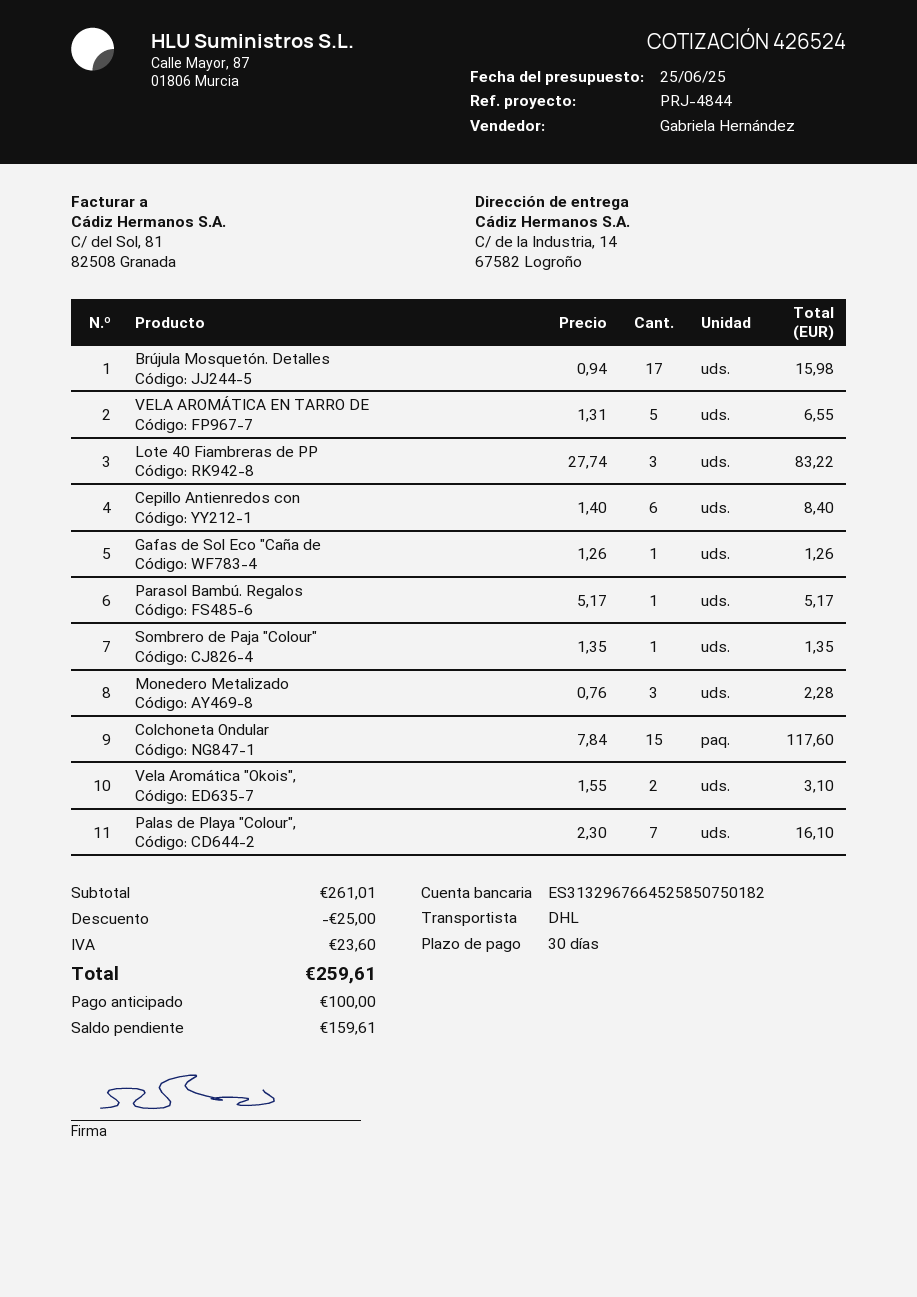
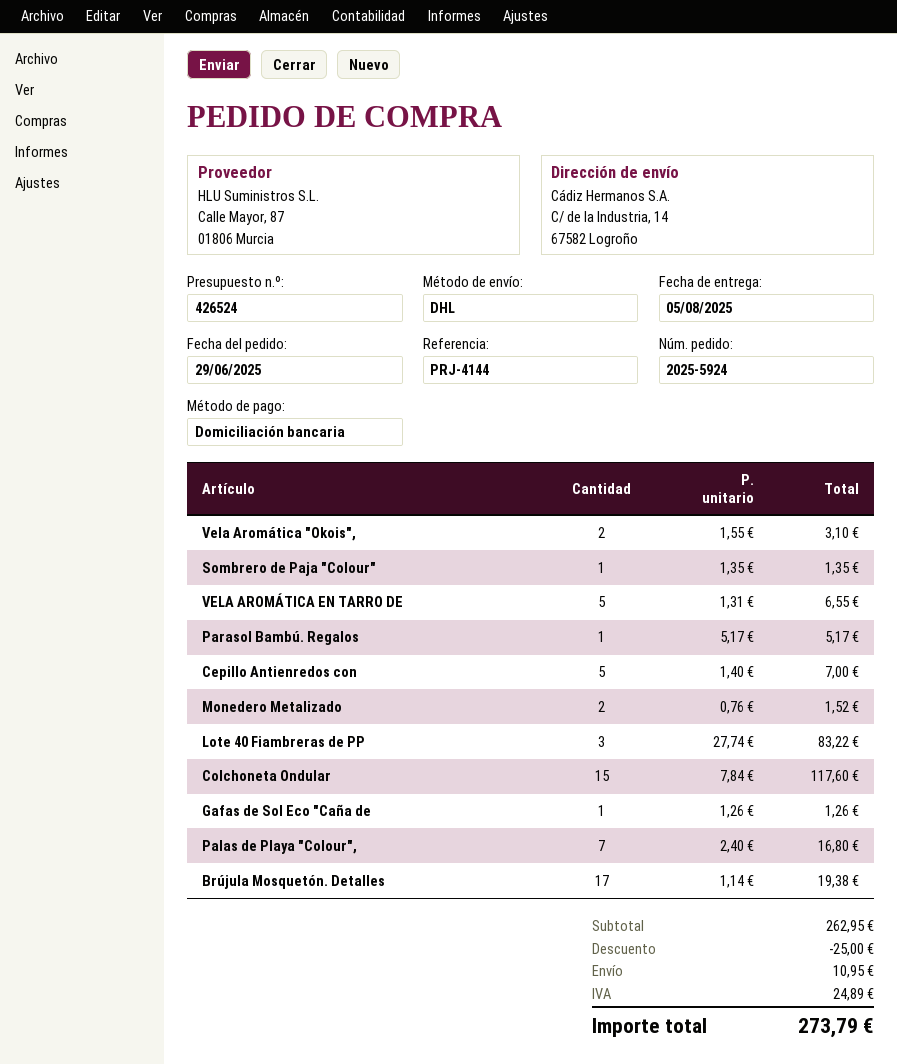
reference: PRJ-4844 -> PRJ-4144
Brújula Mosquetón. Detalles: 17 x 0.94 = 15.98 -> 17 x 1.14 = 19.38
Cepillo Antienredos con: 6 x 1.40 = 8.40 -> 5 x 1.40 = 7.00
Monedero Metalizado: 3 x 0.76 = 2.28 -> 2 x 0.76 = 1.52
Palas de Playa "Colour",: 7 x 2.30 = 16.10 -> 7 x 2.40 = 16.80
subtotal: 261.01 -> 262.95
shipping: none -> 10.95
tax: 23.60 -> 24.89
total: 259.61 -> 273.79

